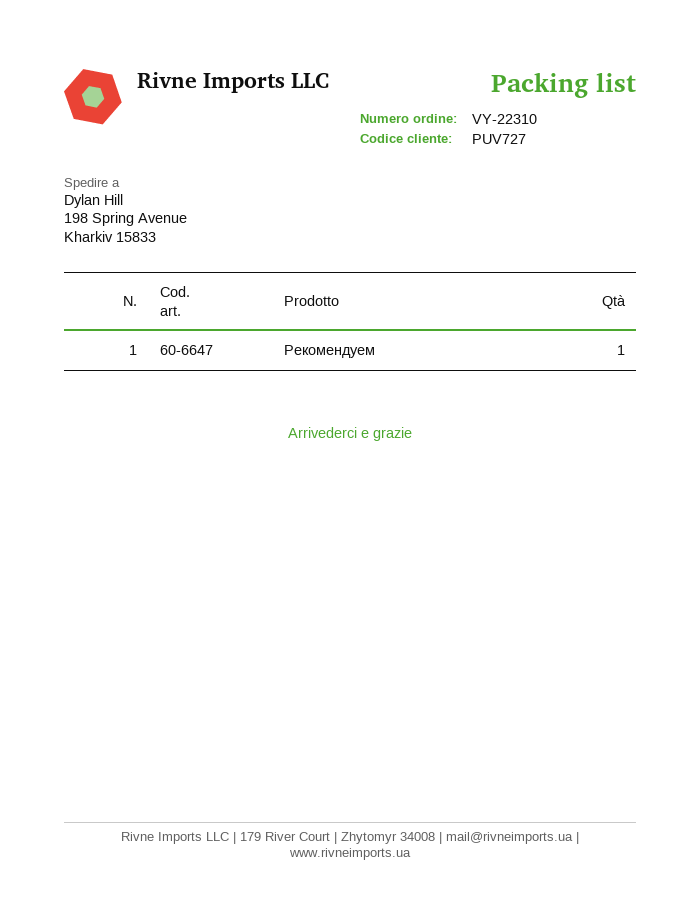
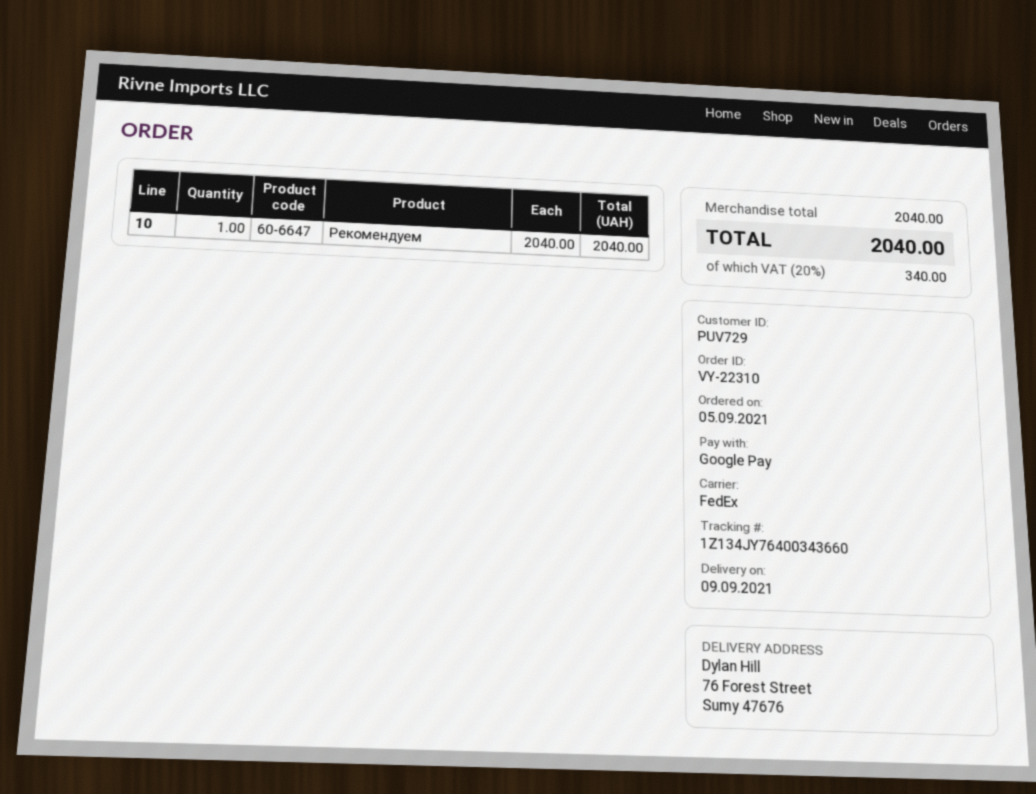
customer number: PUV727 -> PUV729
ship to: 198 Spring Avenue, Kharkiv 15833 -> 76 Forest Street, Sumy 47676

